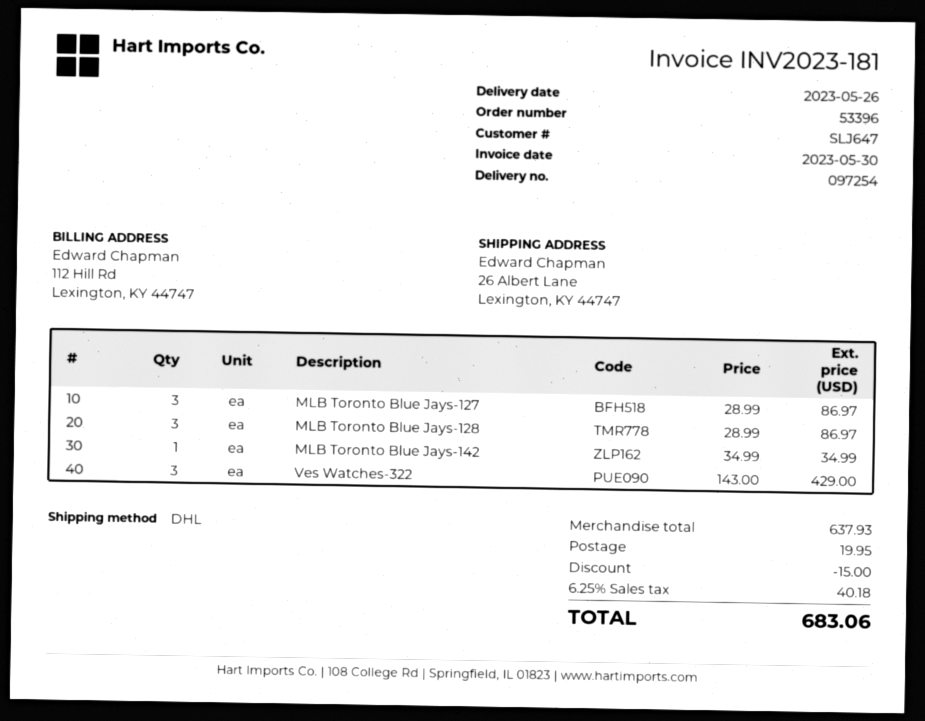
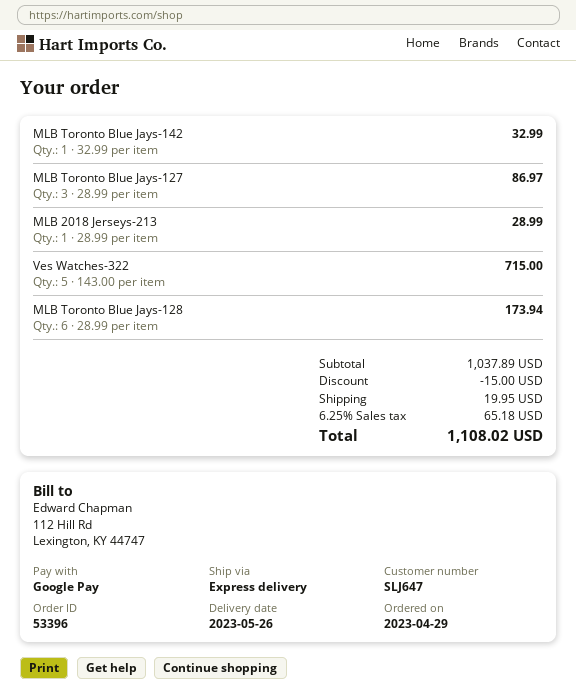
shipping method: DHL -> express
MLB Toronto Blue Jays-128: 3 x 28.99 = 86.97 -> 6 x 28.99 = 173.94
MLB Toronto Blue Jays-142: 1 x 34.99 = 34.99 -> 1 x 32.99 = 32.99
Ves Watches-322: 3 x 143.00 = 429.00 -> 5 x 143.00 = 715.00
MLB 2018 Jerseys-213: none -> 1 x 28.99 = 28.99
subtotal: 637.93 -> 1037.89
tax: 6.25% = 40.18 -> 6.25% = 65.18
total: 683.06 -> 1108.02

